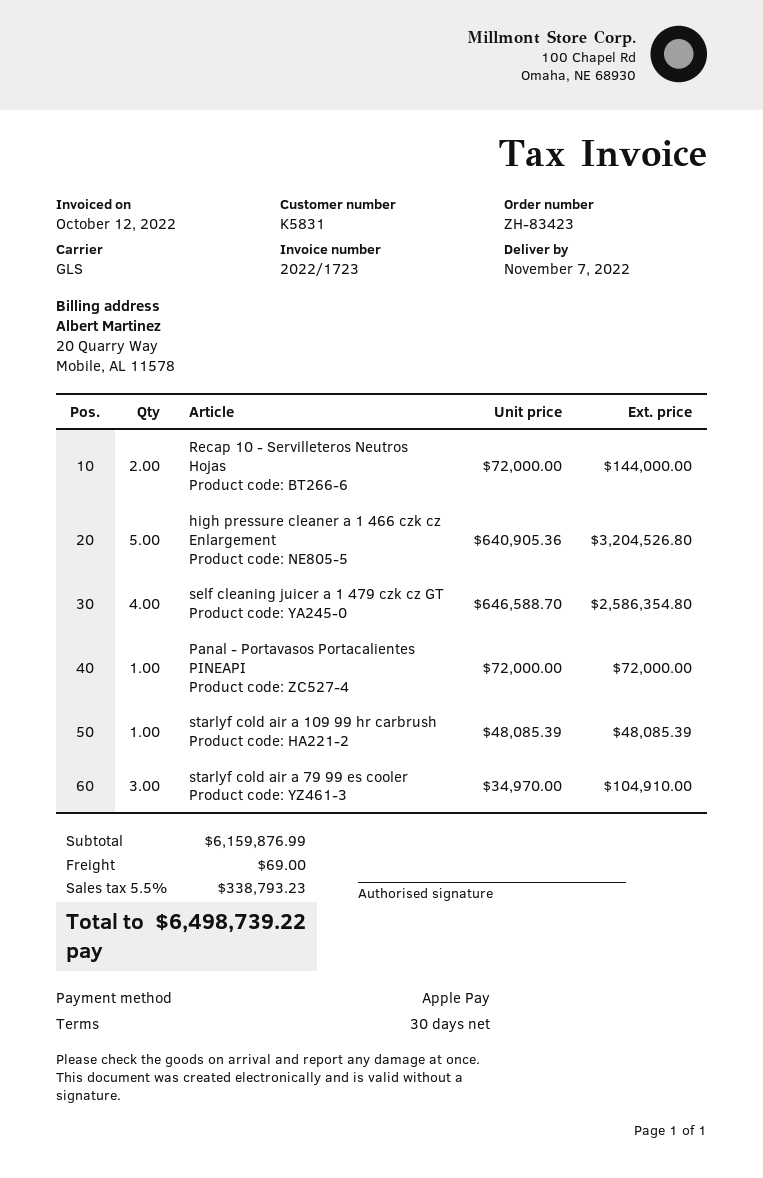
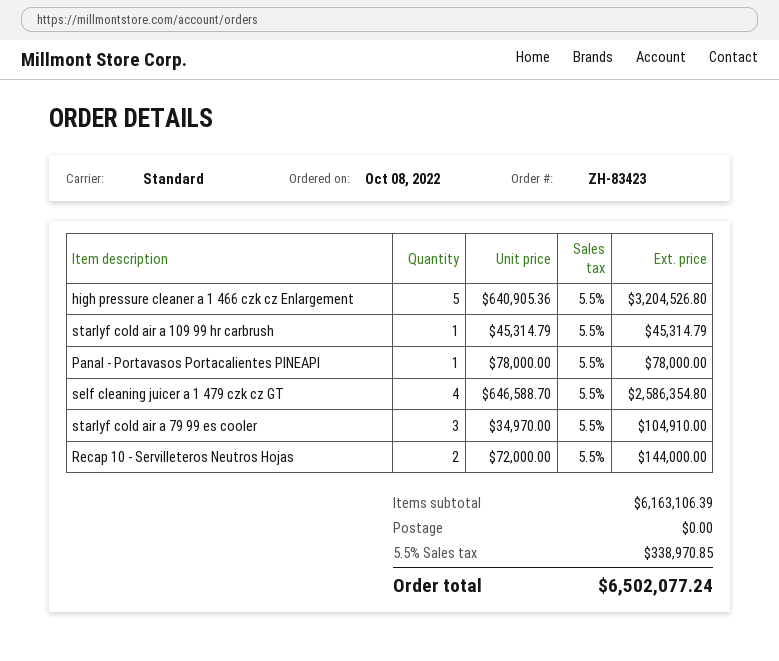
shipping method: GLS -> standard
Panal - Portavasos Portacalientes PINEAPI: 1 x 72000.00 = 72000.00 -> 1 x 78000.00 = 78000.00
starlyf cold air a 109 99 hr carbrush: 1 x 48085.39 = 48085.39 -> 1 x 45314.79 = 45314.79
subtotal: 6159876.99 -> 6163106.39
shipping: 69.00 -> 0.00
tax: 5.5% = 338793.23 -> 5.5% = 338970.85
total: 6498739.22 -> 6502077.24

